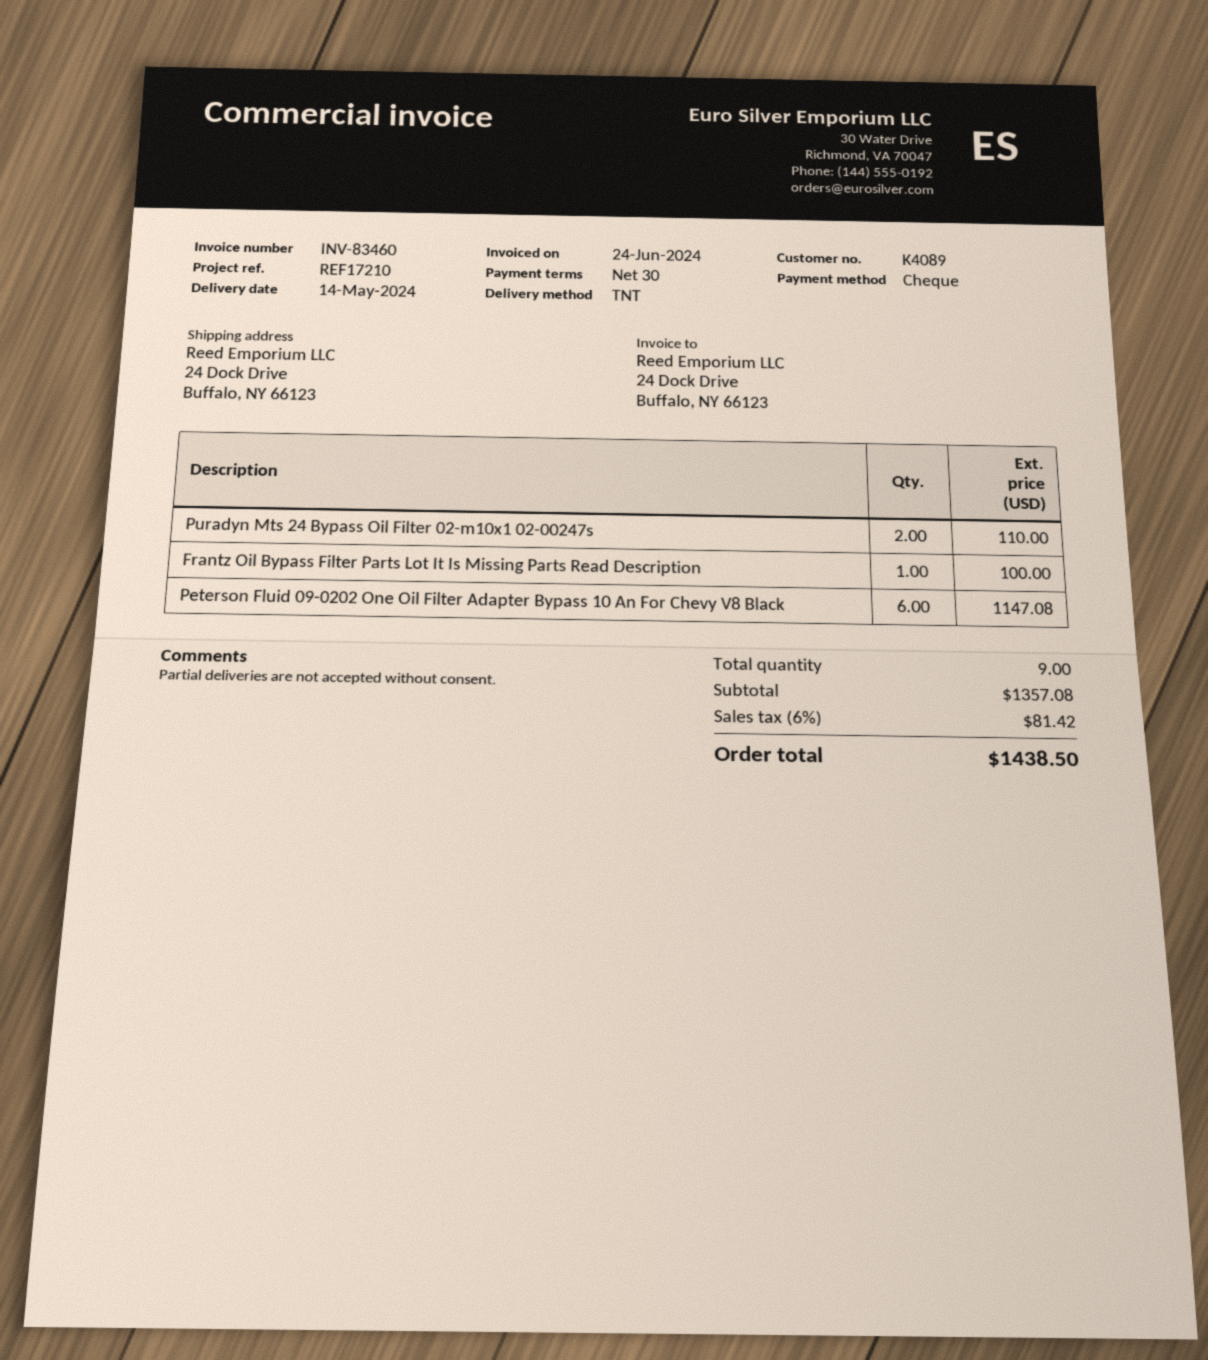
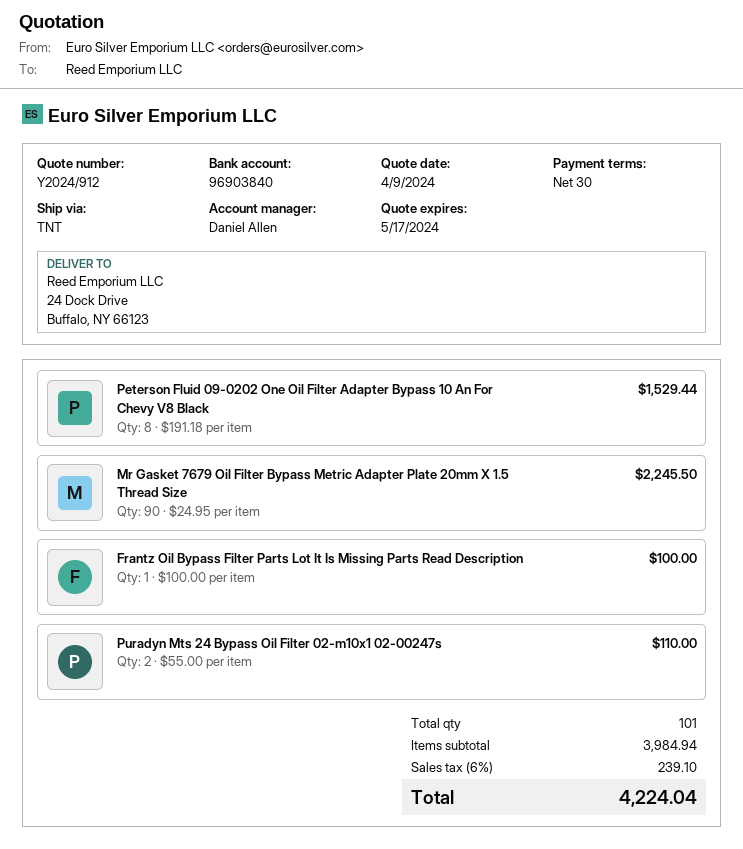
Peterson Fluid 09-0202 One Oil Filter Adapter Bypass 10 An For Chevy V8 Black: 6 for 1147.08 -> 8 for 1529.44
Mr Gasket 7679 Oil Filter Bypass Metric Adapter Plate 20mm X 1.5 Thread Size: none -> 90 for 2245.50
total quantity: 9 -> 101
subtotal: 1357.08 -> 3984.94
tax: 6% = 81.42 -> 6% = 239.10
total: 1438.50 -> 4224.04

